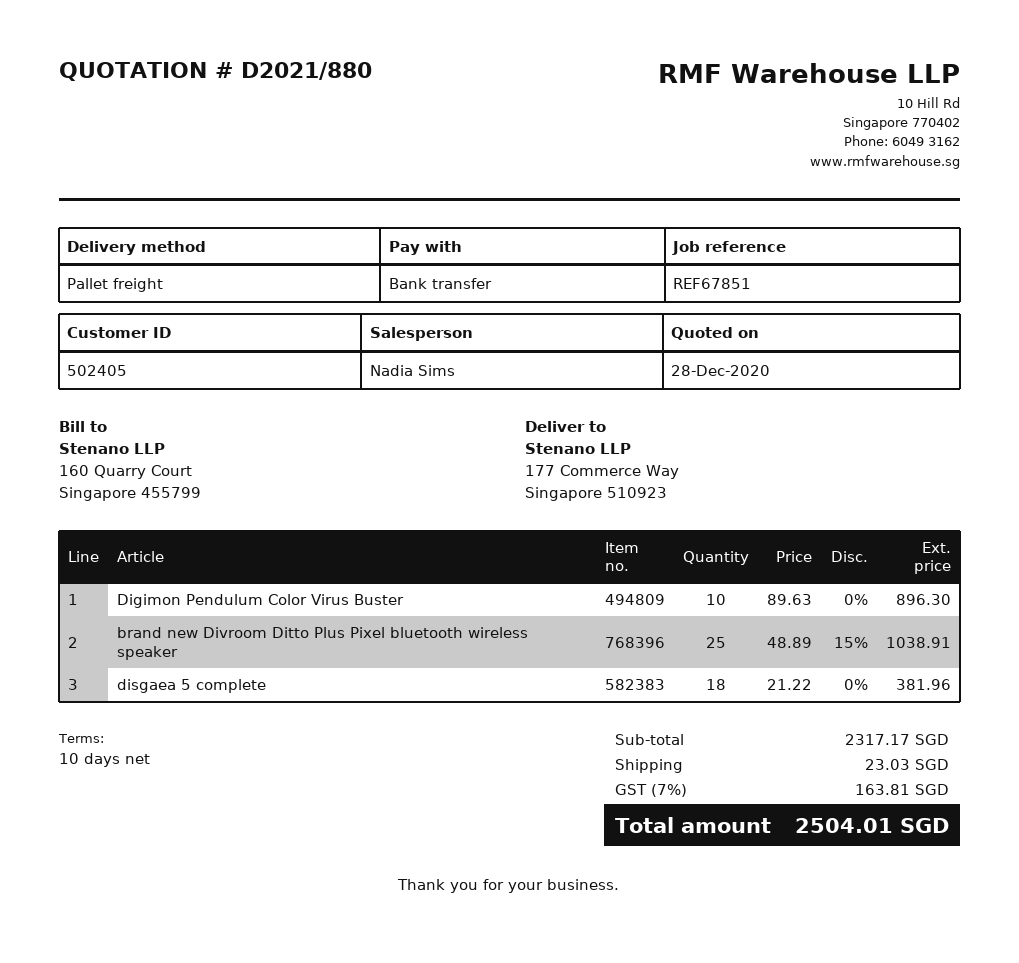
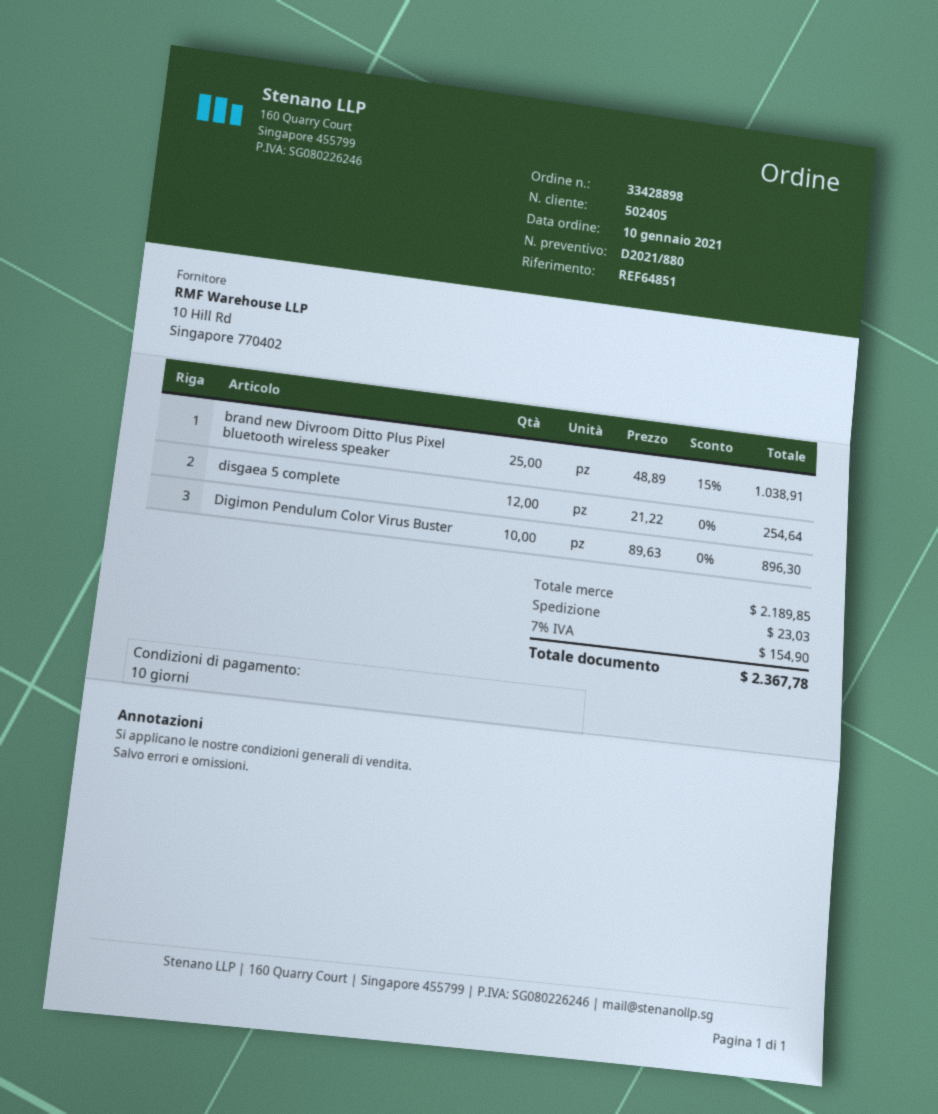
reference: REF67851 -> REF64851
disgaea 5 complete: 18 x 21.22 = 381.96 -> 12 x 21.22 = 254.64
subtotal: 2317.17 -> 2189.85
tax: 7% = 163.81 -> 7% = 154.90
total: 2504.01 -> 2367.78

